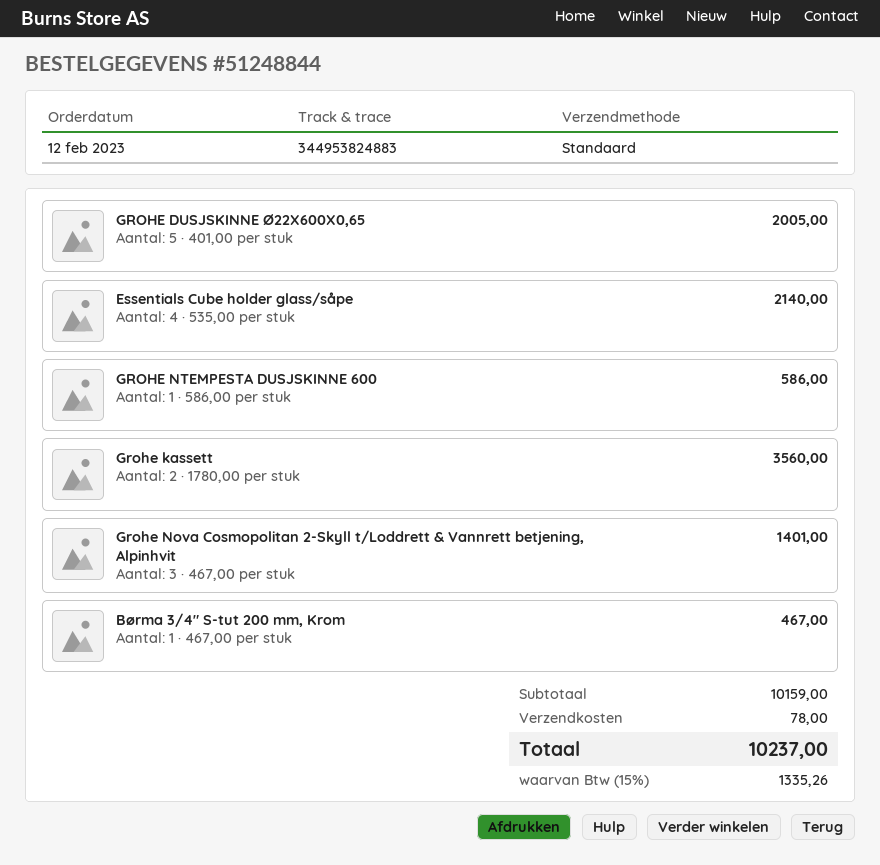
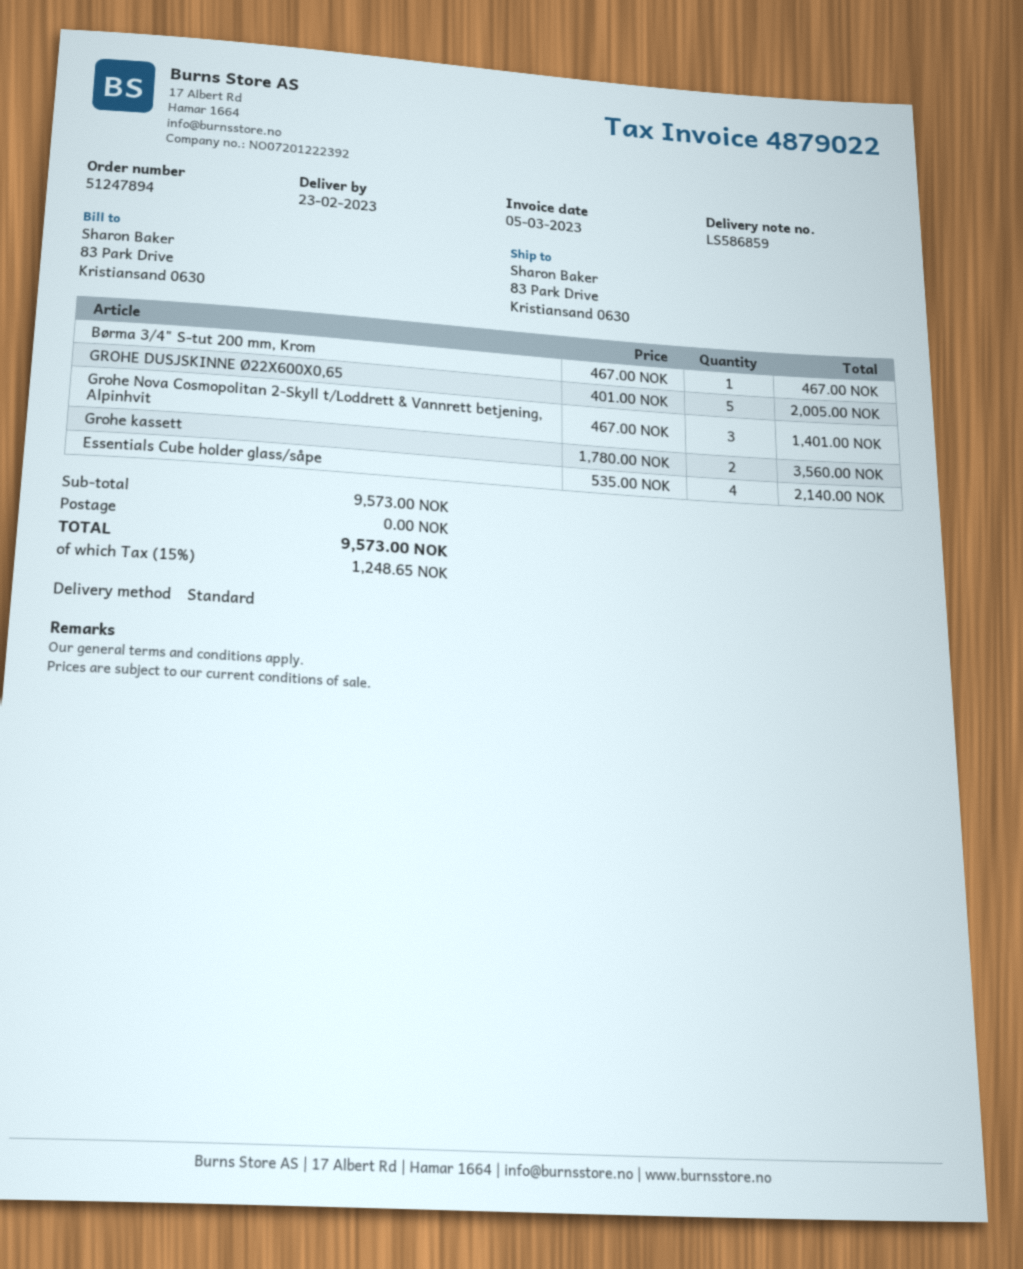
order number: 51248844 -> 51247894
GROHE NTEMPESTA DUSJSKINNE 600: 1 x 586.00 = 586.00 -> none
subtotal: 10159.00 -> 9573.00
shipping: 78.00 -> 0.00
tax: 15% = 1335.26 -> 15% = 1248.65
total: 10237.00 -> 9573.00

